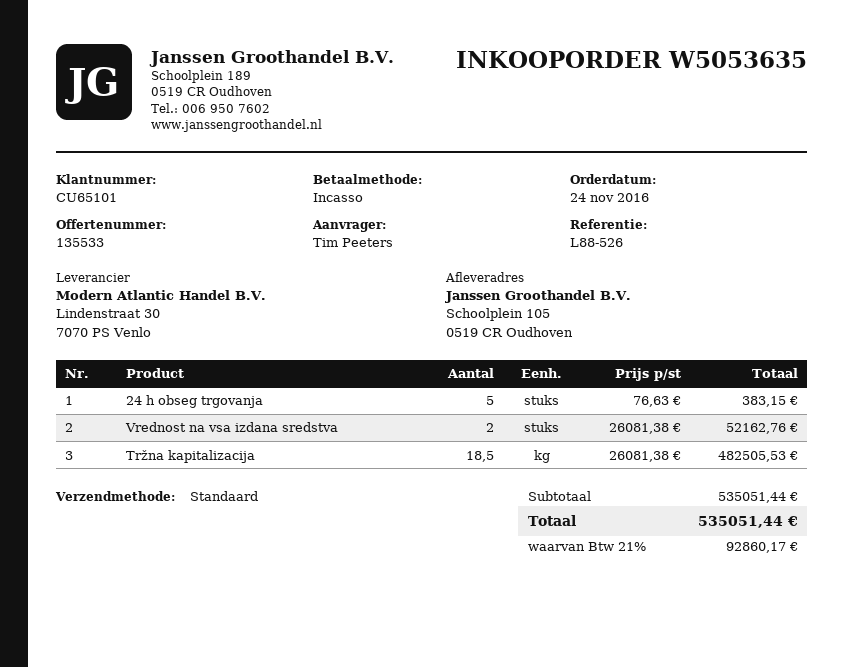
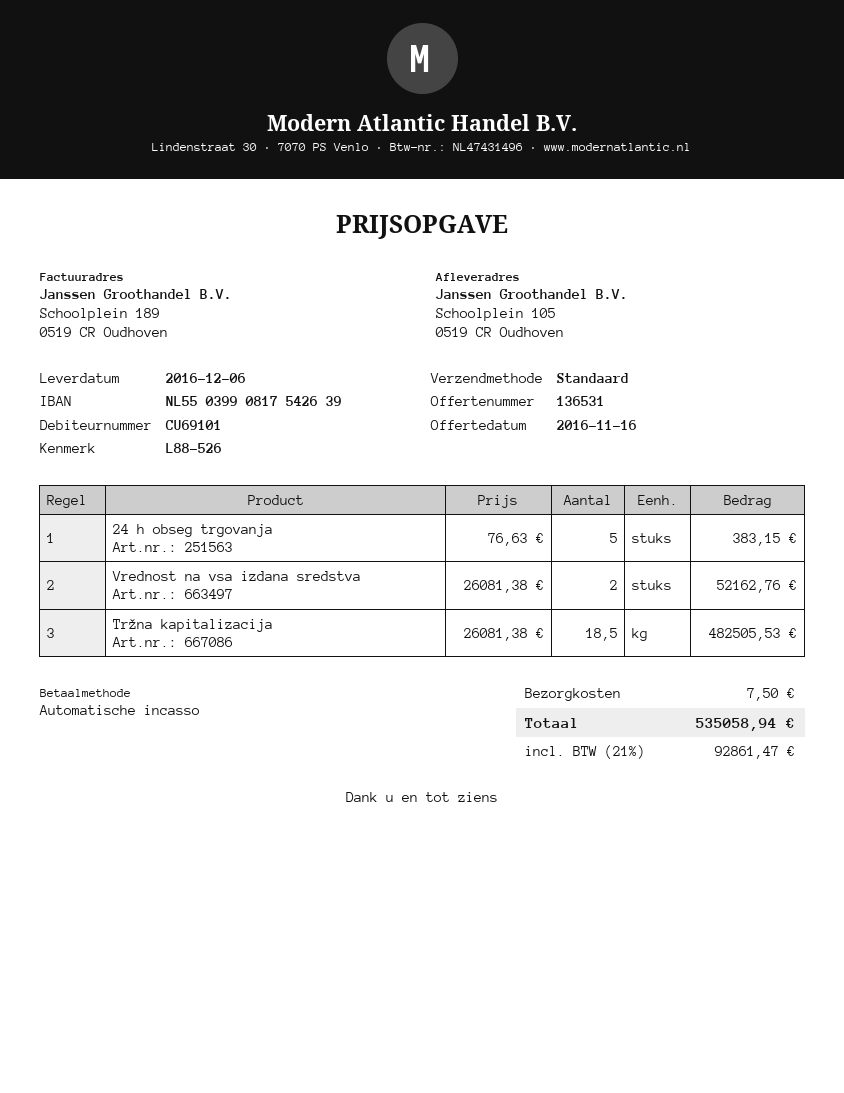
quote number: 135533 -> 136531
customer number: CU65101 -> CU69101
shipping: none -> 7.50
tax: 21% = 92860.17 -> 21% = 92861.47
total: 535051.44 -> 535058.94

